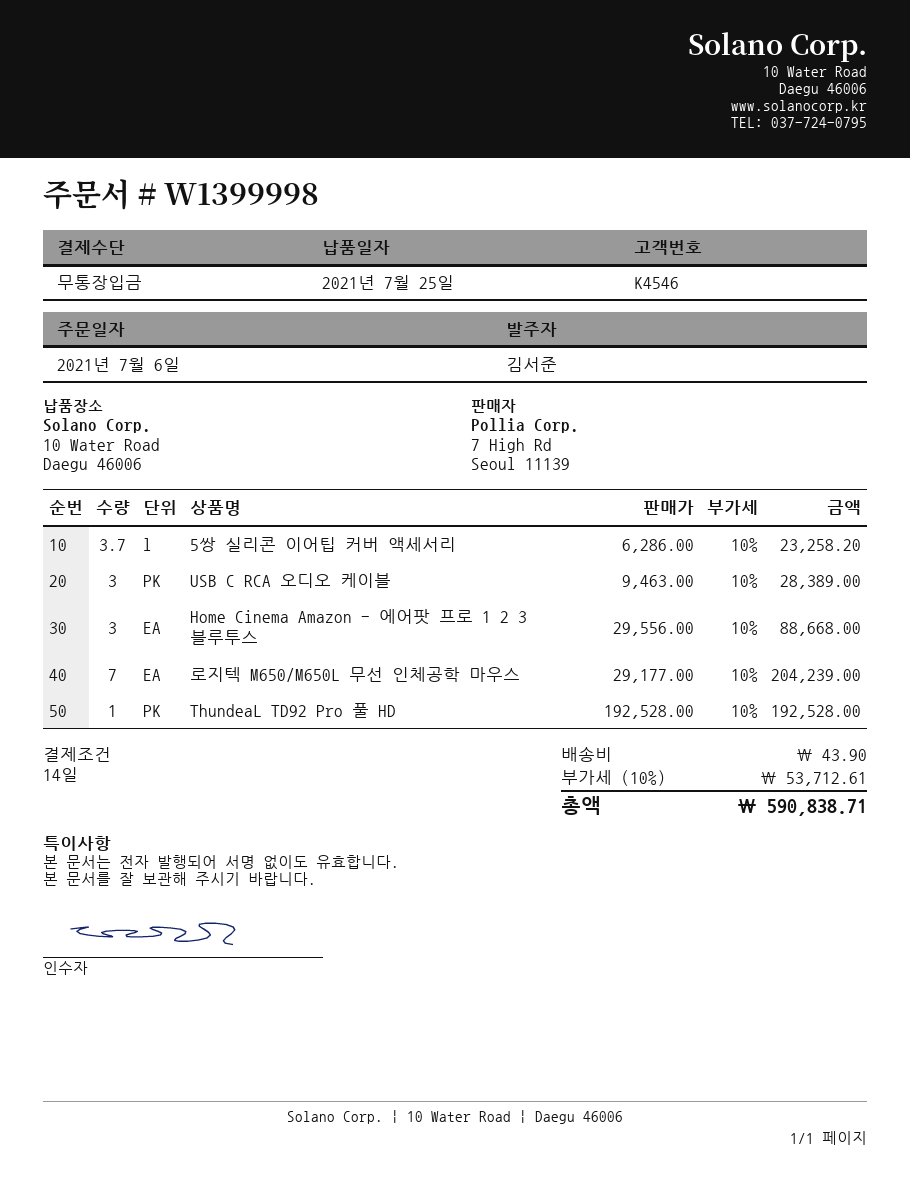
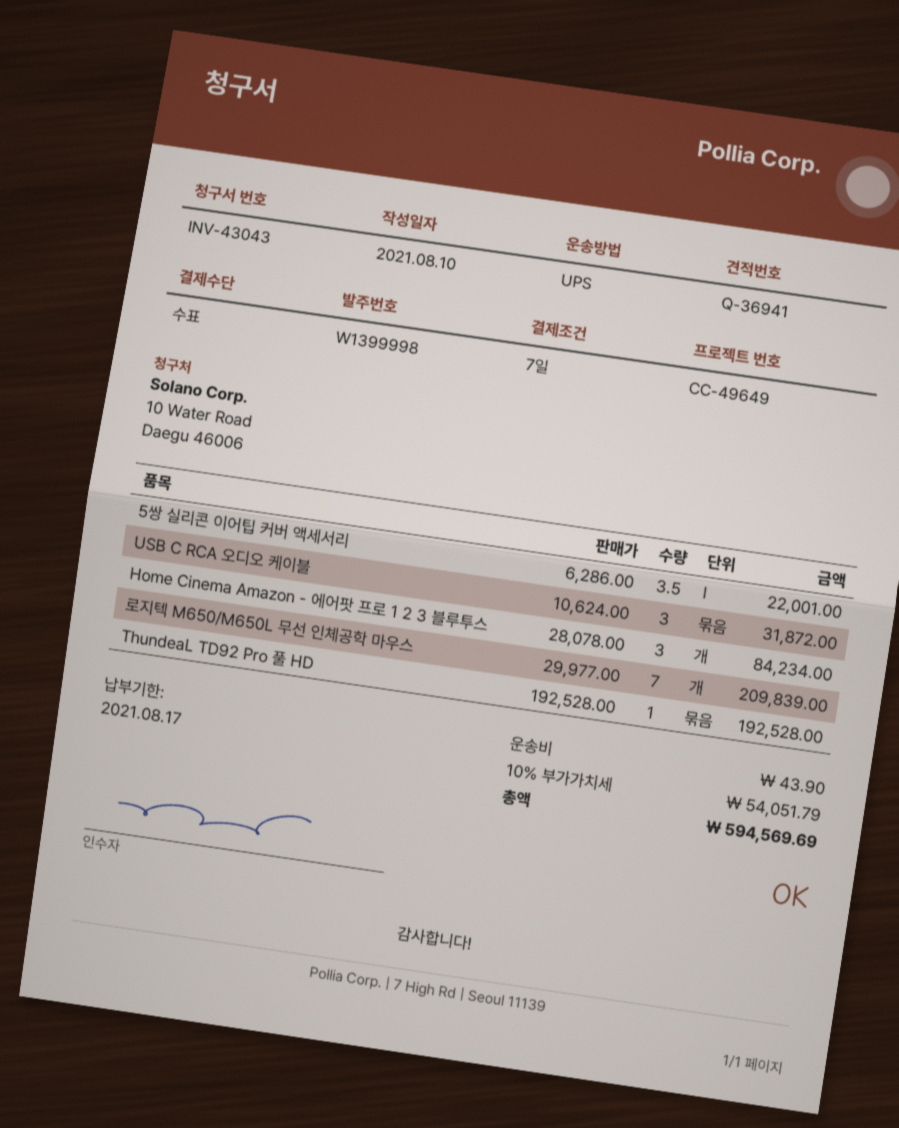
payment terms: 14 days -> 7 days
payment method: bank transfer -> cheque
5쌍 실리콘 이어팁 커버 액세서리: 3.7 x 6286.00 = 23258.20 -> 3.5 x 6286.00 = 22001.00
USB C RCA 오디오 케이블: 3 x 9463.00 = 28389.00 -> 3 x 10624.00 = 31872.00
Home Cinema Amazon - 에어팟 프로 1 2 3 블루투스: 3 x 29556.00 = 88668.00 -> 3 x 28078.00 = 84234.00
로지텍 M650/M650L 무선 인체공학 마우스: 7 x 29177.00 = 204239.00 -> 7 x 29977.00 = 209839.00
tax: 10% = 53712.61 -> 10% = 54051.79
total: 590838.71 -> 594569.69

